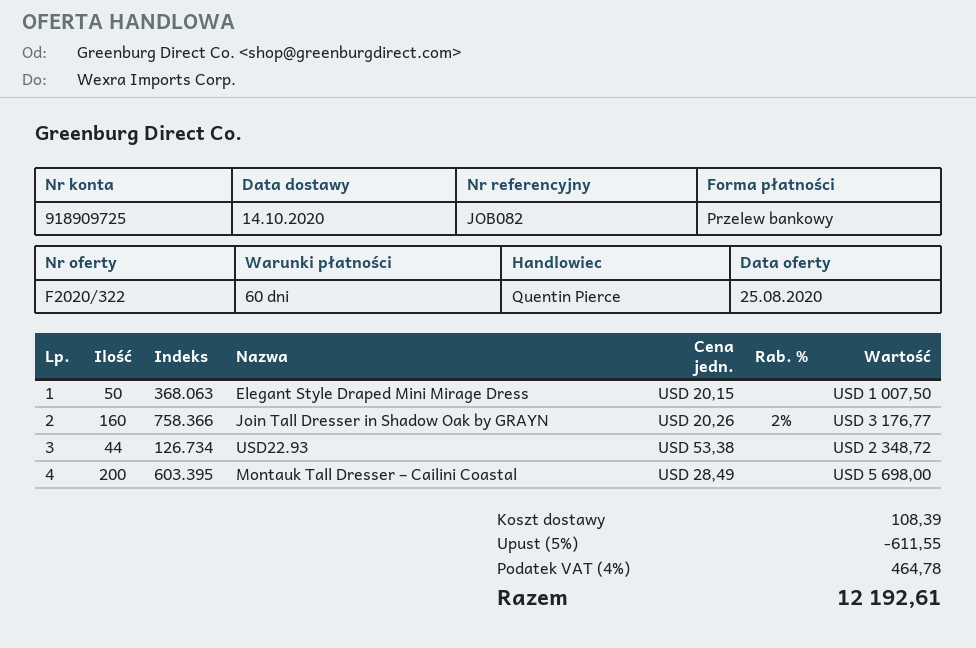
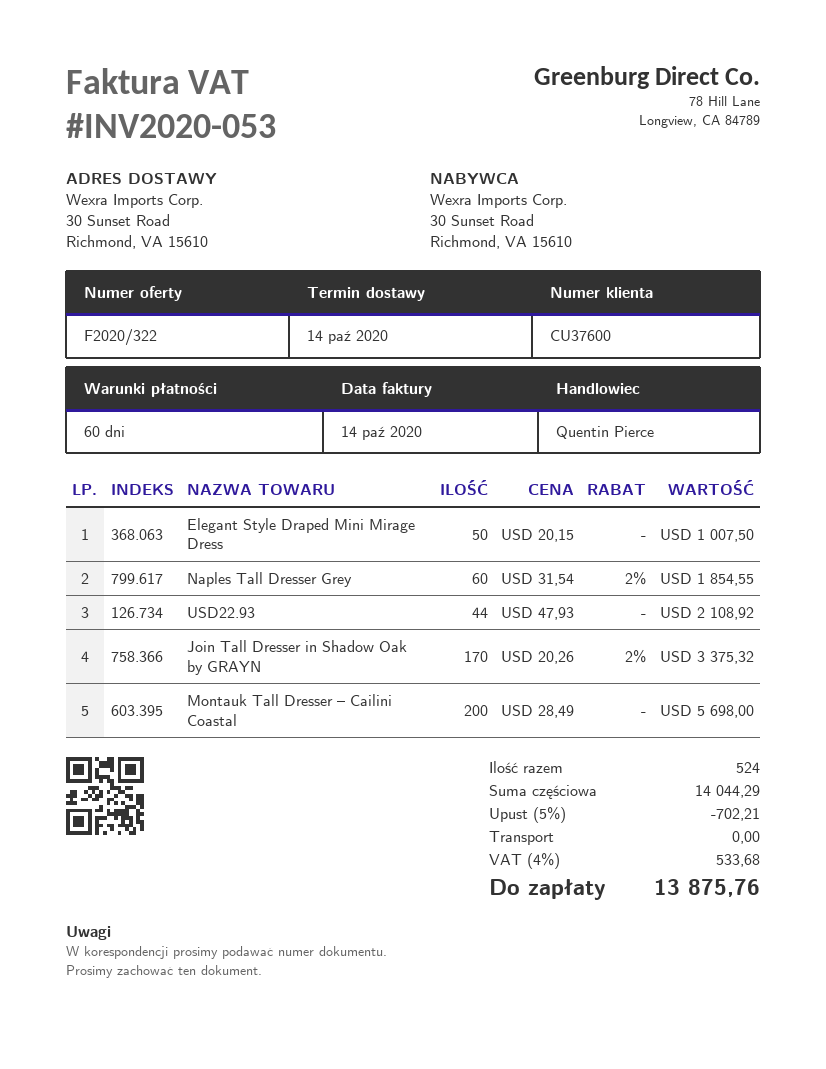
Join Tall Dresser in Shadow Oak by GRAYN: 160 x 20.26 - 2% = 3176.77 -> 170 x 20.26 - 2% = 3375.32
USD22.93: 44 x 53.38 = 2348.72 -> 44 x 47.93 = 2108.92
Naples Tall Dresser Grey: none -> 60 x 31.54 - 2% = 1854.55
discount: 5% = 611.55 -> 5% = 702.21
shipping: 108.39 -> 0.00
tax: 4% = 464.78 -> 4% = 533.68
total: 12192.61 -> 13875.76

